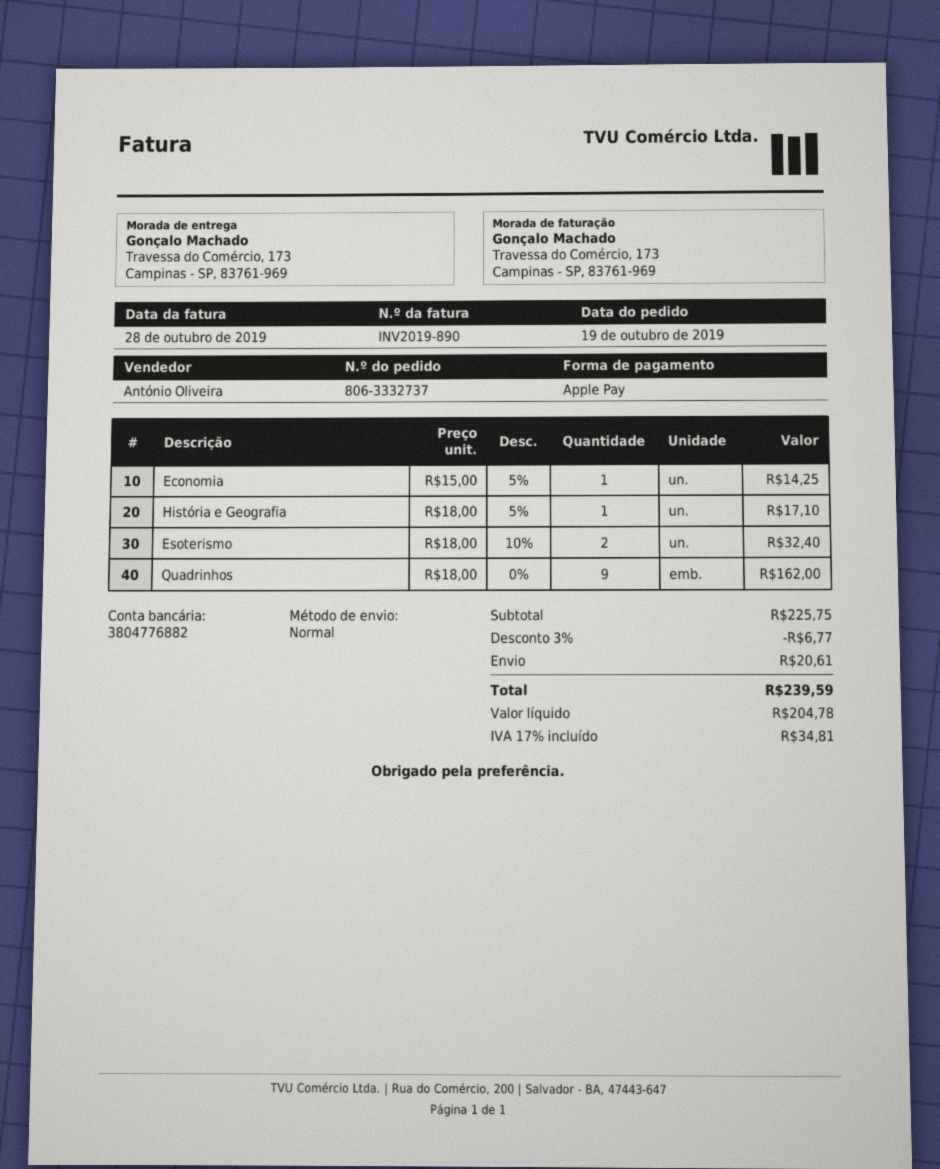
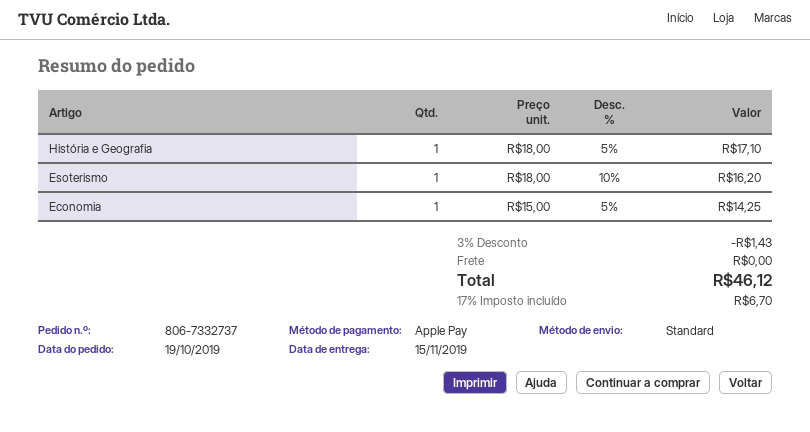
order number: 806-3332737 -> 806-7332737
Esoterismo: 2 x 18.00 - 10% = 32.40 -> 1 x 18.00 - 10% = 16.20
Quadrinhos: 9 x 18.00 = 162.00 -> none
discount: 3% = 6.77 -> 3% = 1.43
shipping: 20.61 -> 0.00
tax: 17% = 34.81 -> 17% = 6.70
total: 239.59 -> 46.12

